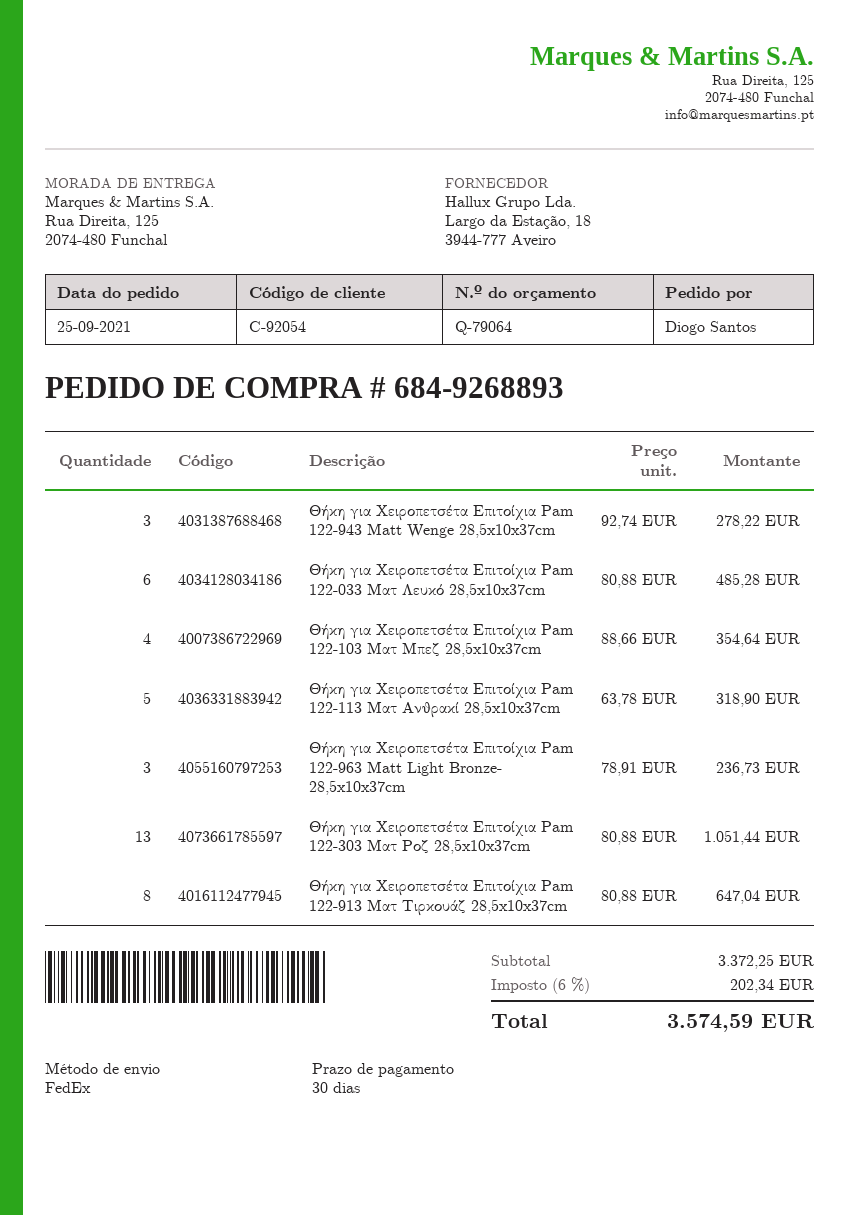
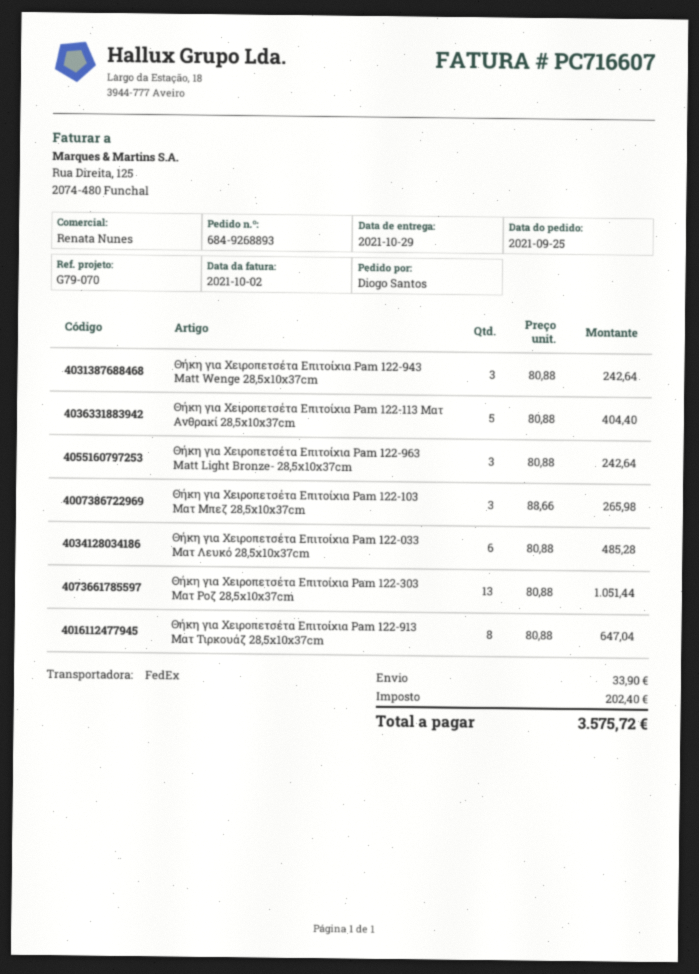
Θήκη για Χειροπετσέτα Επιτοίχια Pam 122-943 Matt Wenge 28,5x10x37cm: 3 x 92.74 = 278.22 -> 3 x 80.88 = 242.64
Θήκη για Χειροπετσέτα Επιτοίχια Pam 122-103 Ματ Μπεζ 28,5x10x37cm: 4 x 88.66 = 354.64 -> 3 x 88.66 = 265.98
Θήκη για Χειροπετσέτα Επιτοίχια Pam 122-113 Ματ Ανθρακί 28,5x10x37cm: 5 x 63.78 = 318.90 -> 5 x 80.88 = 404.40
Θήκη για Χειροπετσέτα Επιτοίχια Pam 122-963 Matt Light Bronze- 28,5x10x37cm: 3 x 78.91 = 236.73 -> 3 x 80.88 = 242.64
shipping: none -> 33.90
tax: 202.34 -> 202.40
total: 3574.59 -> 3575.72

